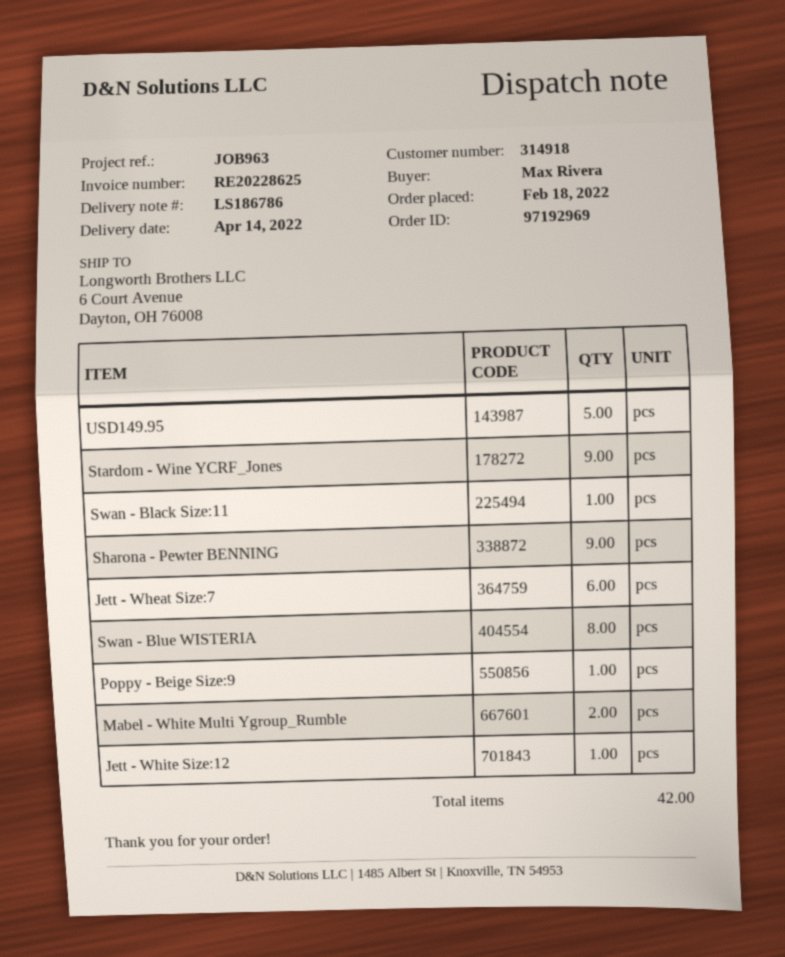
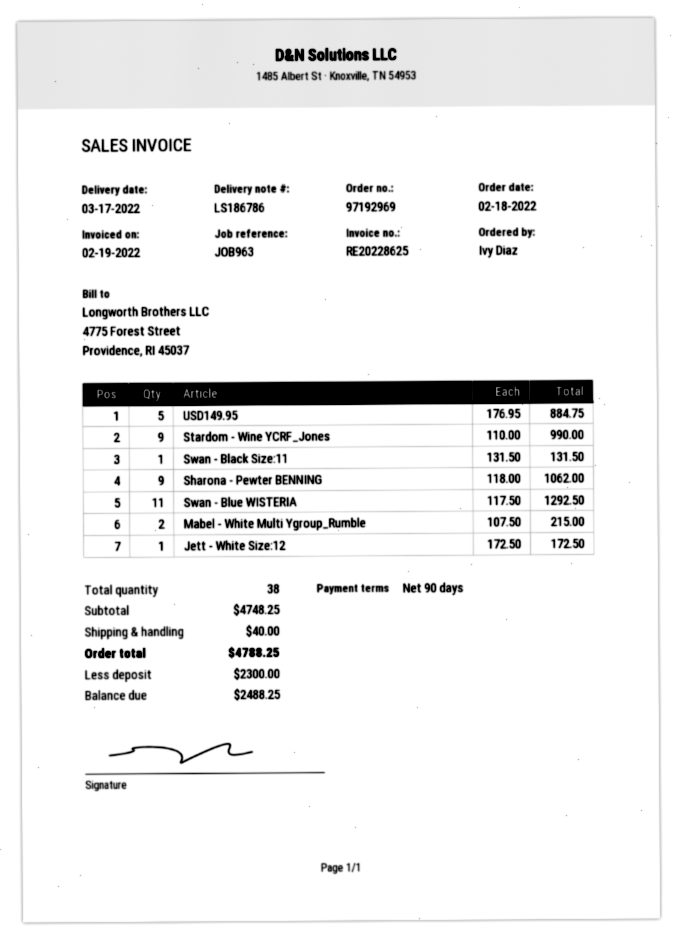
delivery date: 2022-04-14 -> 2022-03-17
ordered by: Max Rivera -> Ivy Diaz
Jett - Wheat Size:7: 6 -> none
Swan - Blue WISTERIA: 8 -> 11
Poppy - Beige Size:9: 1 -> none
total quantity: 42 -> 38

